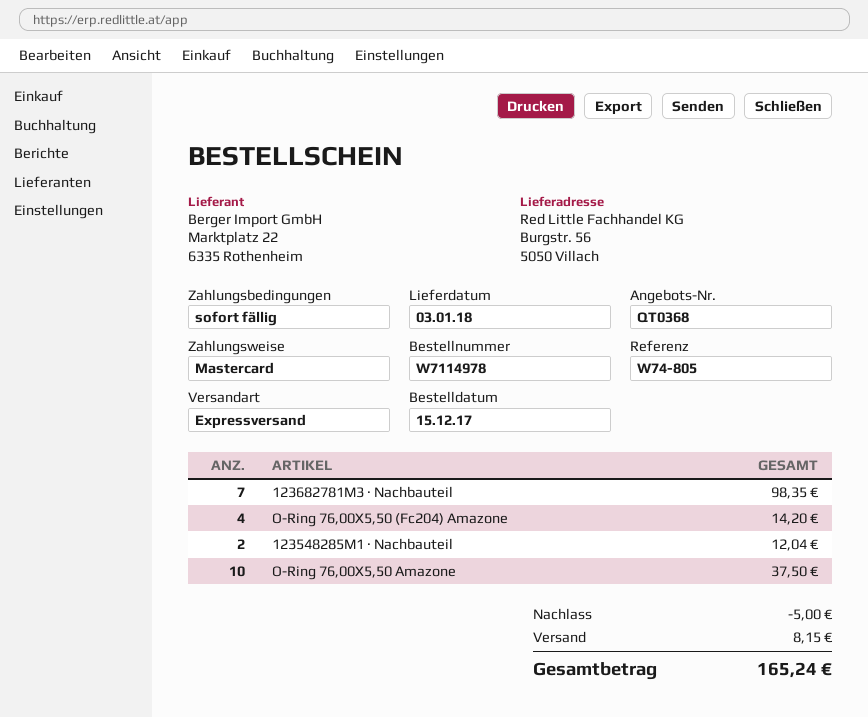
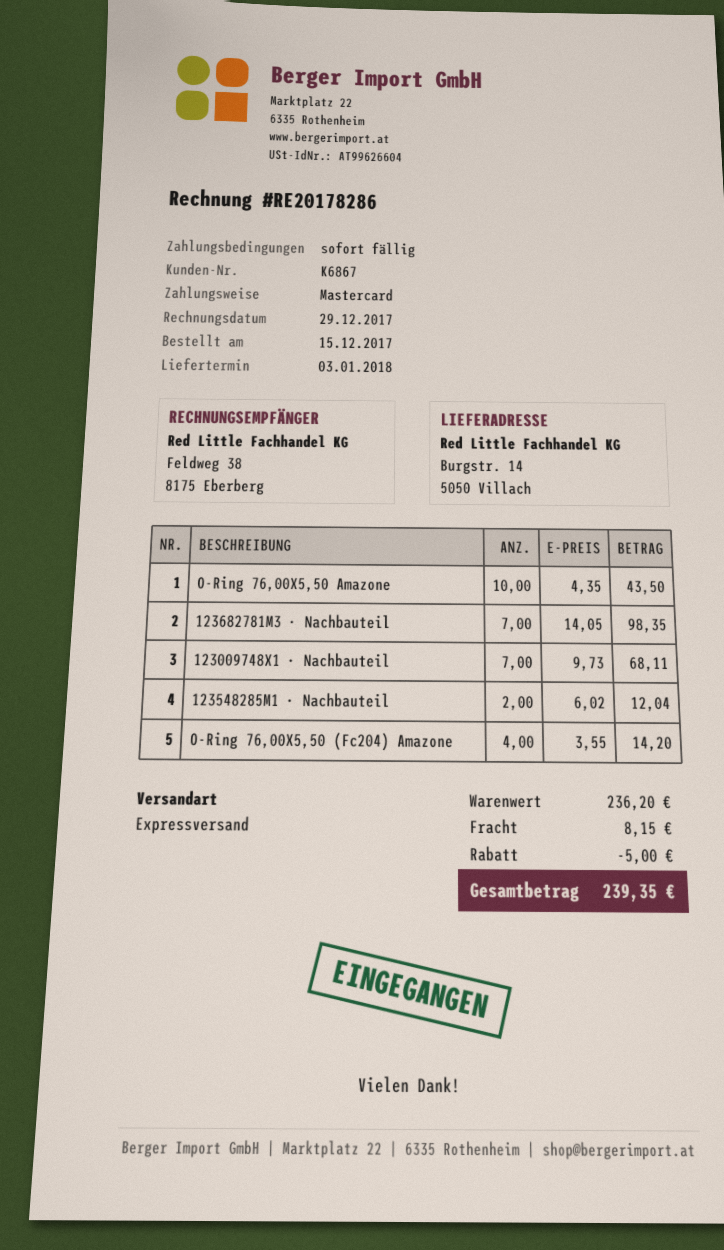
ship to: Burgstr. 56, 5050 Villach -> Burgstr. 14, 5050 Villach
O-Ring 76,00X5,50 Amazone: 10 for 37.50 -> 10 for 43.50
123009748X1 · Nachbauteil: none -> 7 for 68.11
total: 165.24 -> 239.35

